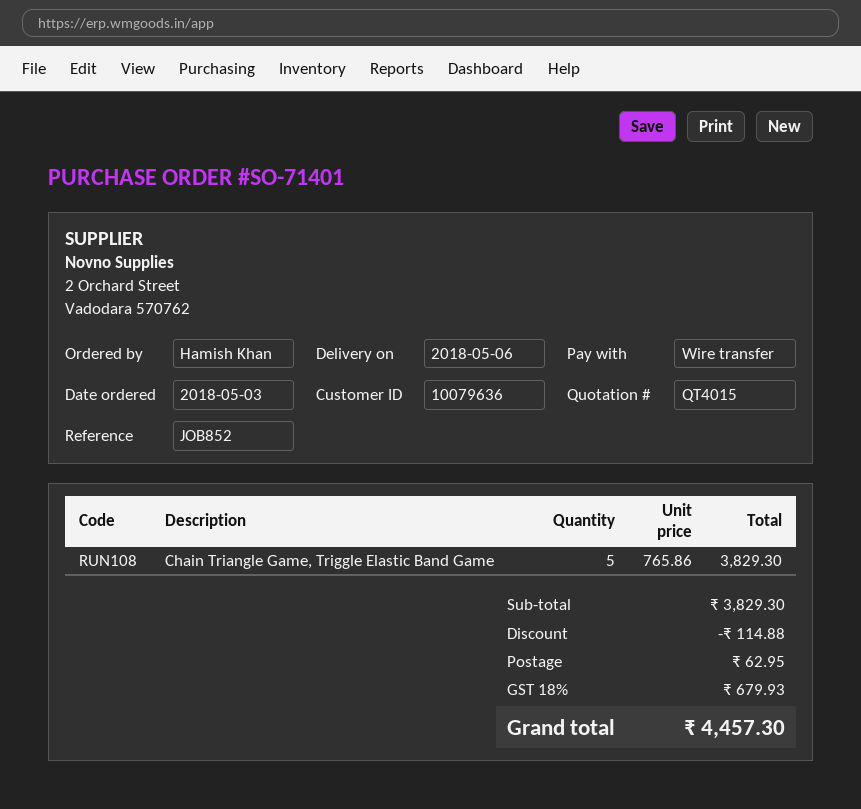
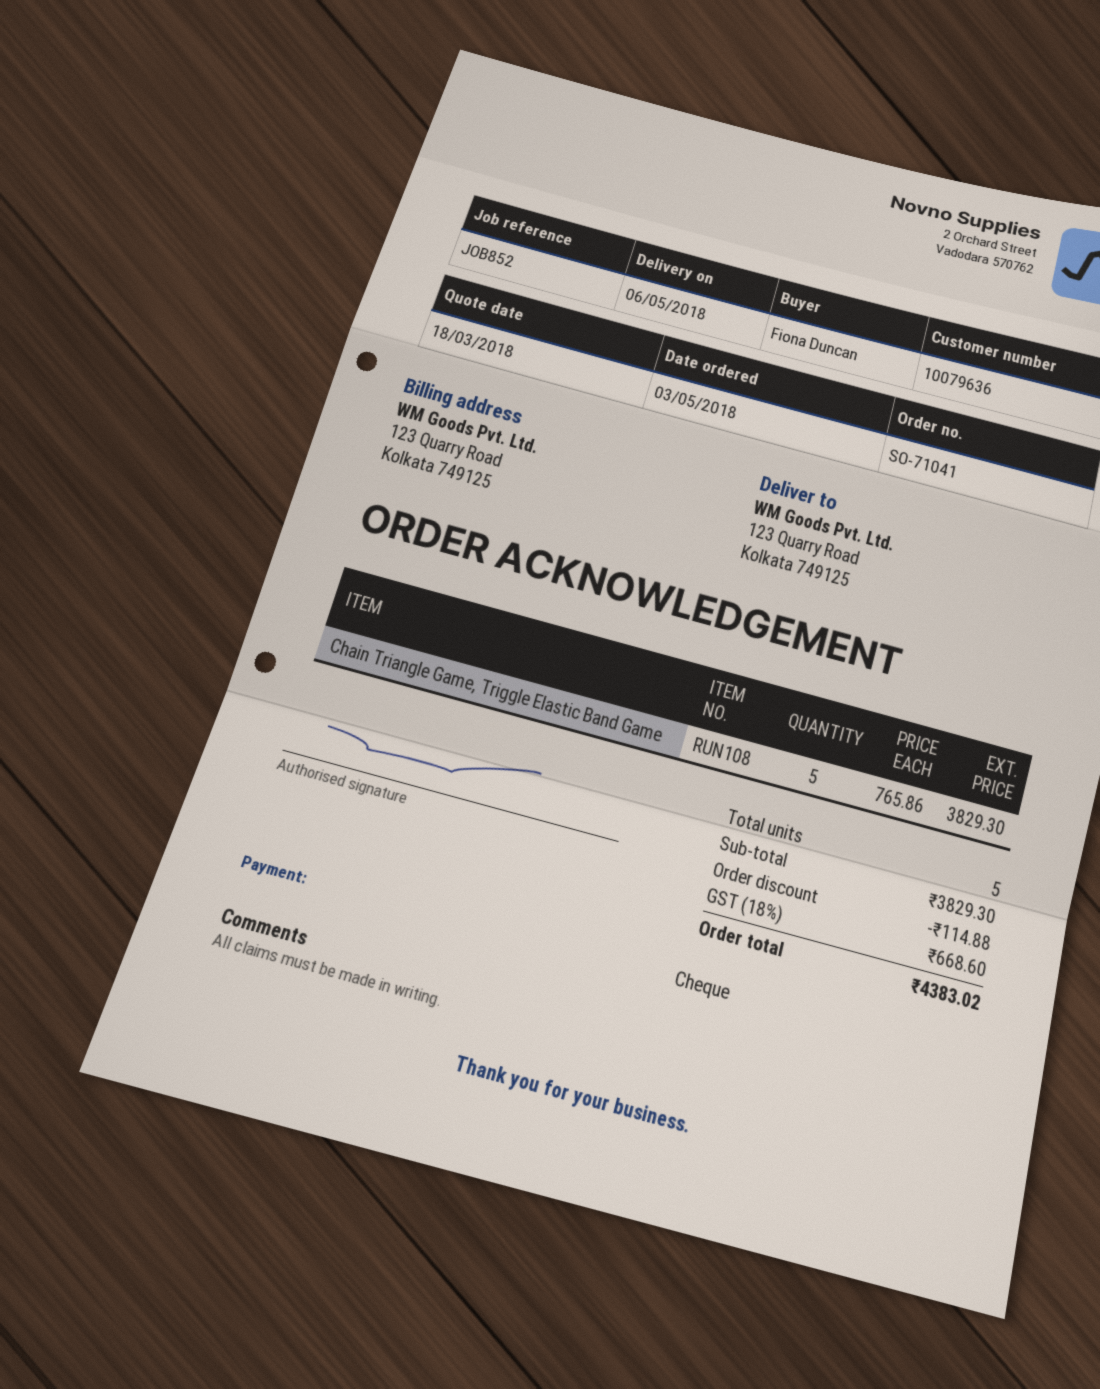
order number: SO-71401 -> SO-71041
ordered by: Hamish Khan -> Fiona Duncan
payment method: bank transfer -> cheque
shipping: 62.95 -> none
tax: 18% = 679.93 -> 18% = 668.60
total: 4457.30 -> 4383.02

